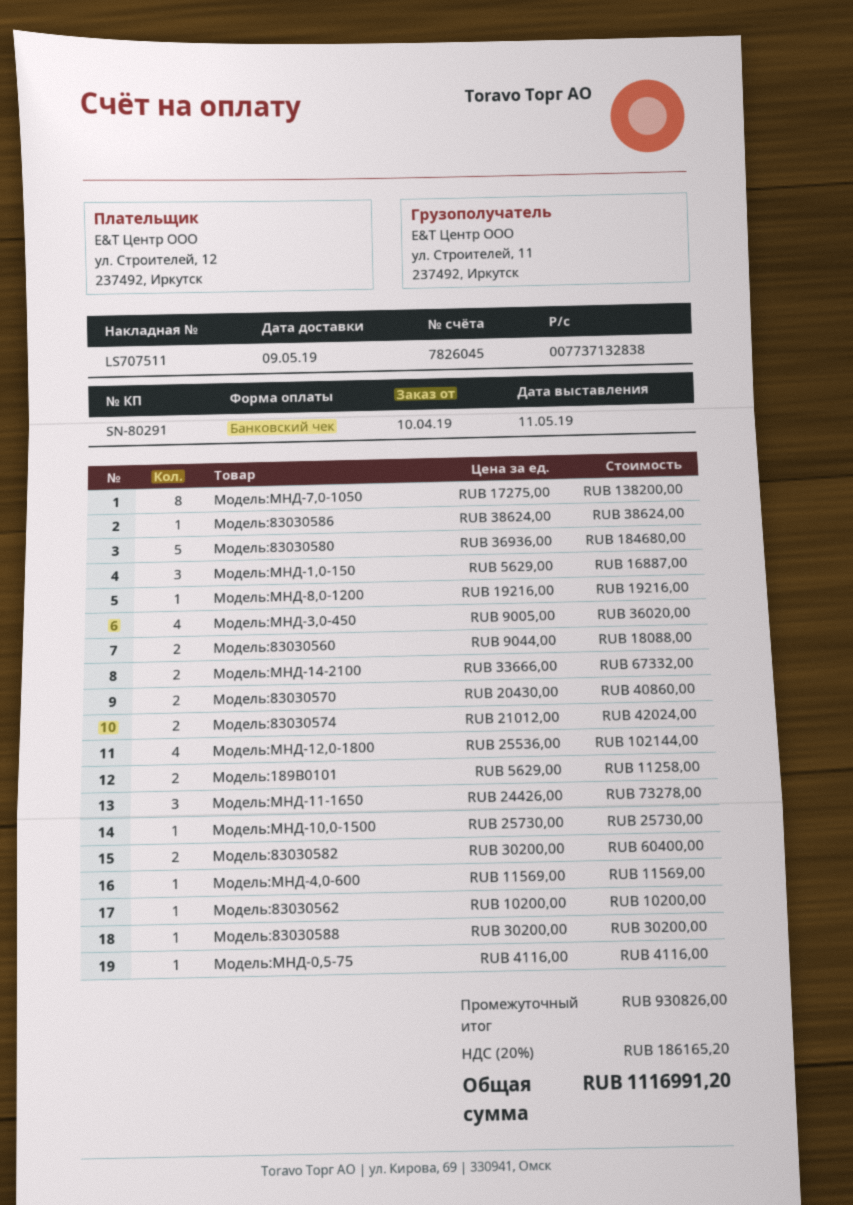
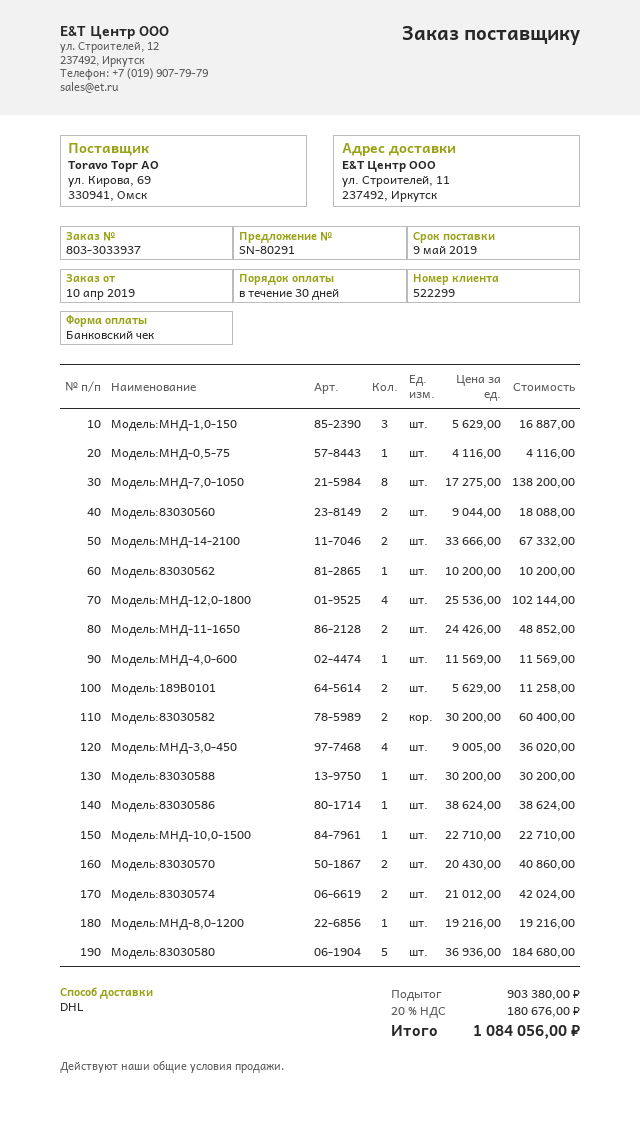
Модель:МНД-11-1650: 3 x 24426.00 = 73278.00 -> 2 x 24426.00 = 48852.00
Модель:МНД-10,0-1500: 1 x 25730.00 = 25730.00 -> 1 x 22710.00 = 22710.00
subtotal: 930826.00 -> 903380.00
tax: 20% = 186165.20 -> 20% = 180676.00
total: 1116991.20 -> 1084056.00

